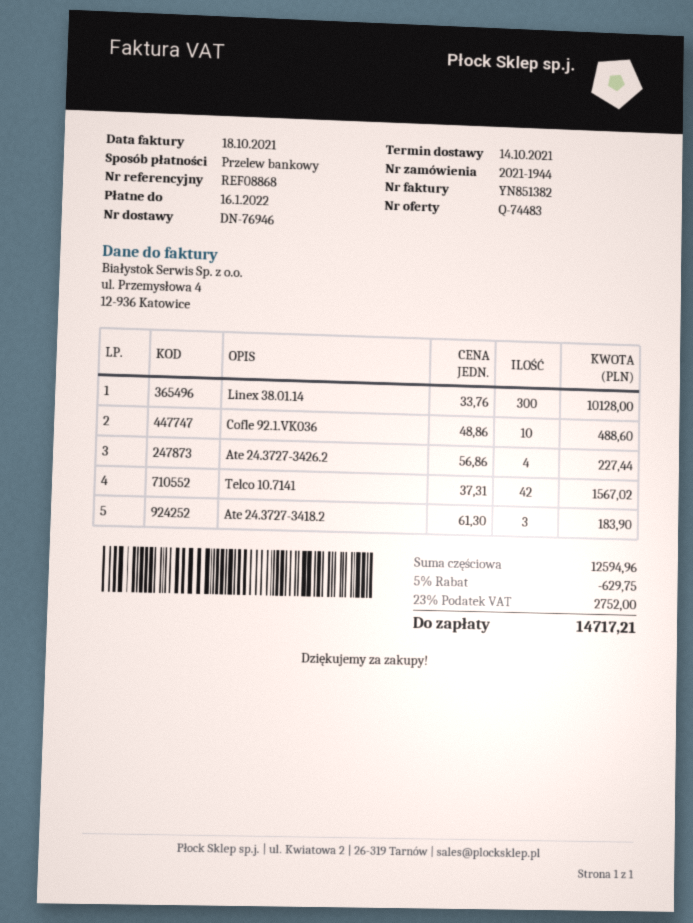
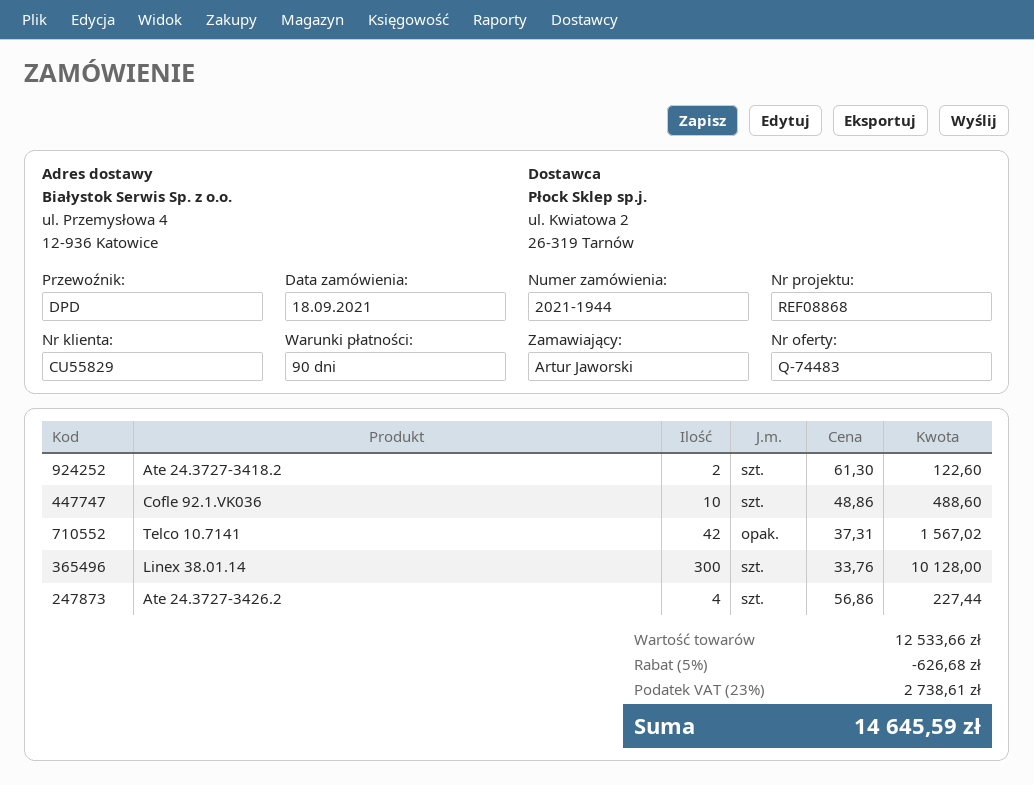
Ate 24.3727-3418.2: 3 x 61.30 = 183.90 -> 2 x 61.30 = 122.60
subtotal: 12594.96 -> 12533.66
discount: 5% = 629.75 -> 5% = 626.68
tax: 23% = 2752.00 -> 23% = 2738.61
total: 14717.21 -> 14645.59

